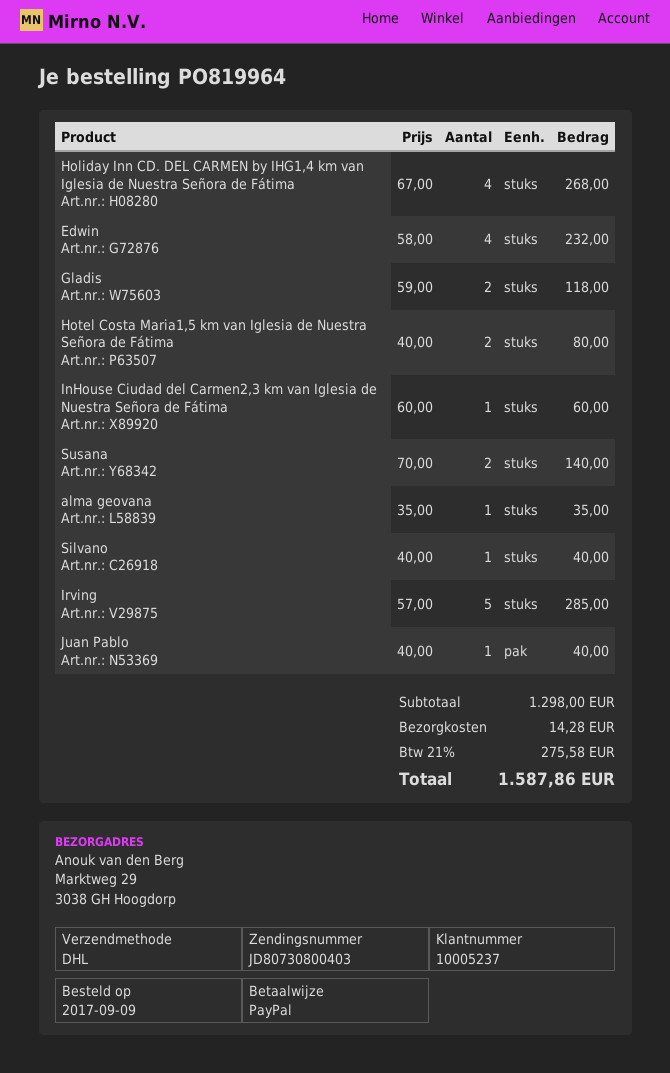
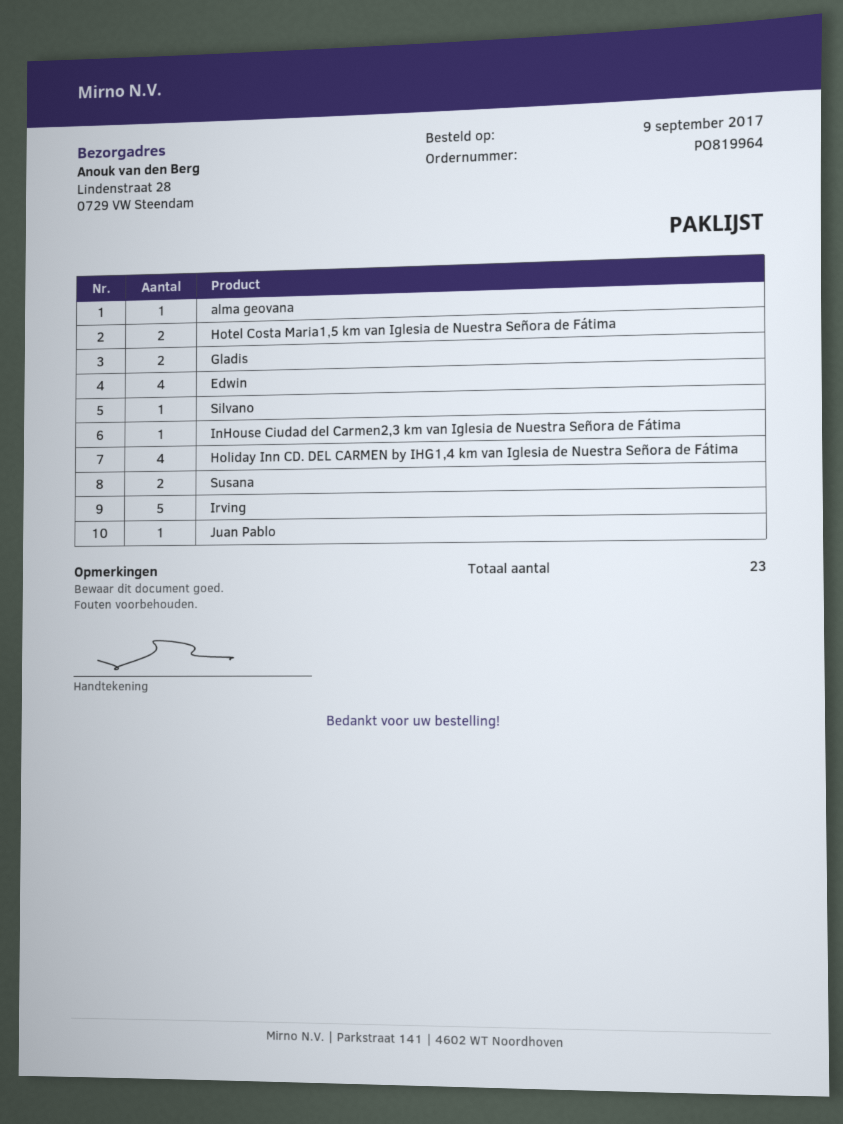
ship to: Marktweg 29, 3038 GH Hoogdorp -> Lindenstraat 28, 0729 VW Steendam

